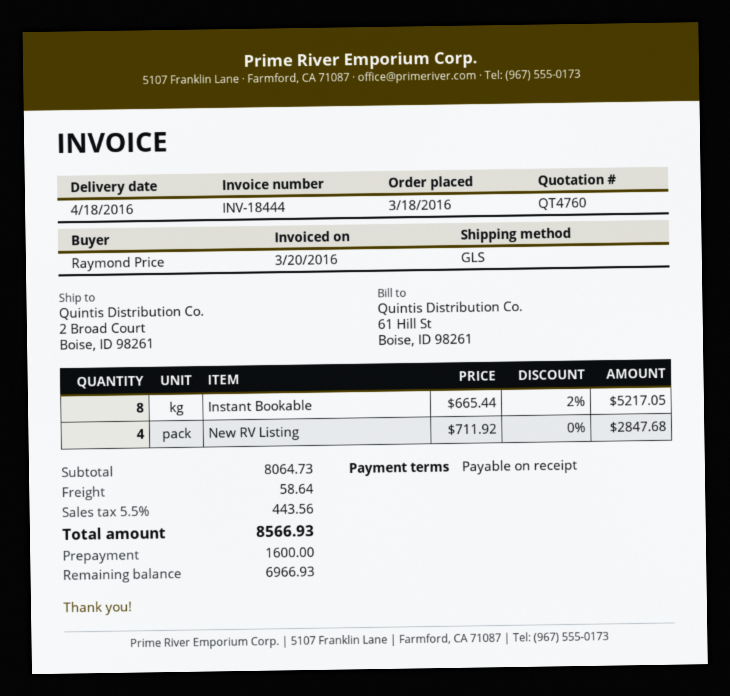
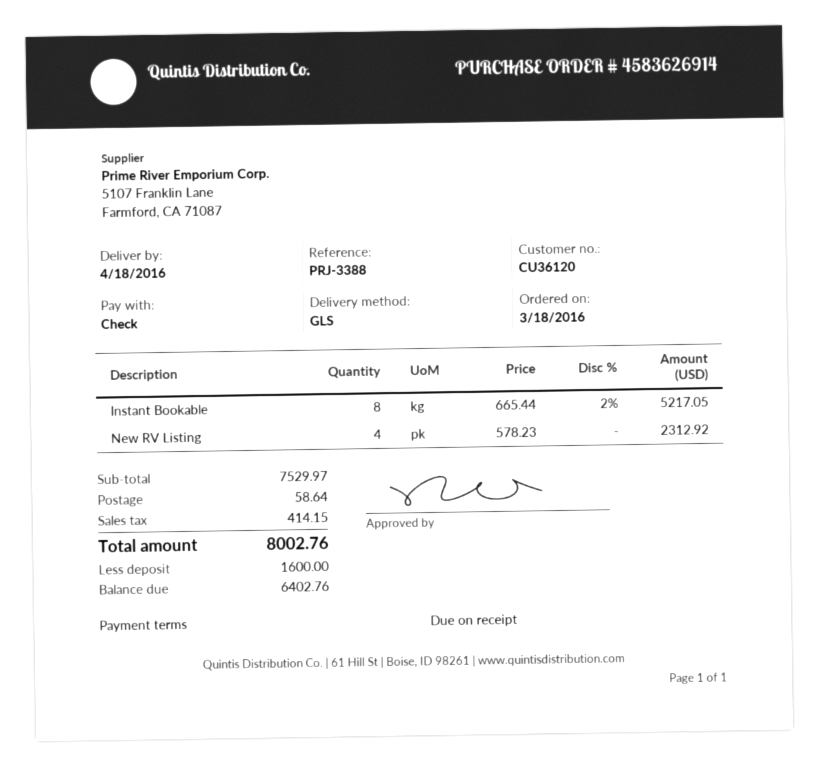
New RV Listing: 4 x 711.92 = 2847.68 -> 4 x 578.23 = 2312.92
subtotal: 8064.73 -> 7529.97
tax: 443.56 -> 414.15
total: 8566.93 -> 8002.76
balance: 6966.93 -> 6402.76

